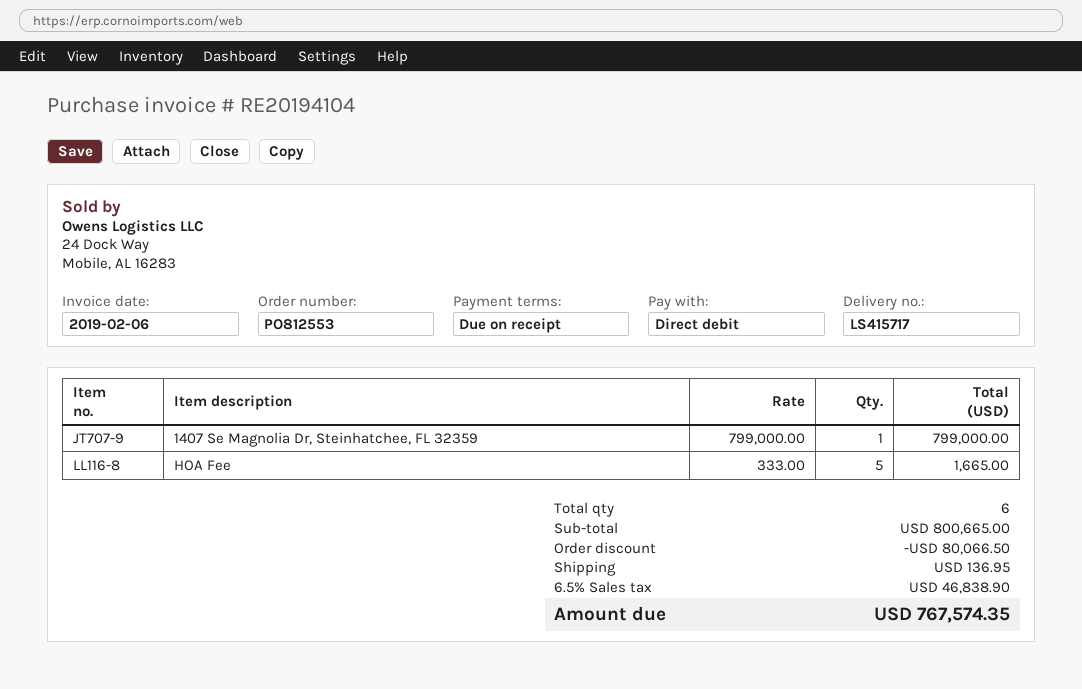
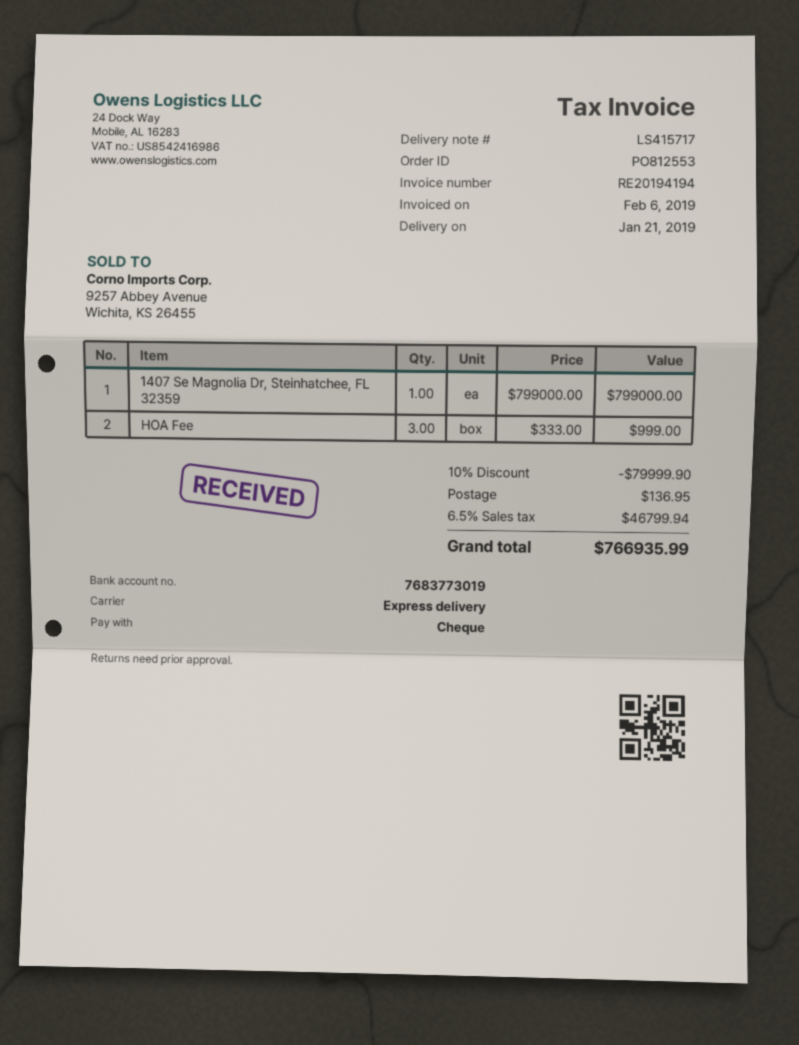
invoice number: RE20194104 -> RE20194194
payment method: direct debit -> cheque
HOA Fee: 5 x 333.00 = 1665.00 -> 3 x 333.00 = 999.00
discount: 80066.50 -> 79999.90
tax: 6.5% = 46838.90 -> 6.5% = 46799.94
total: 767574.35 -> 766935.99

